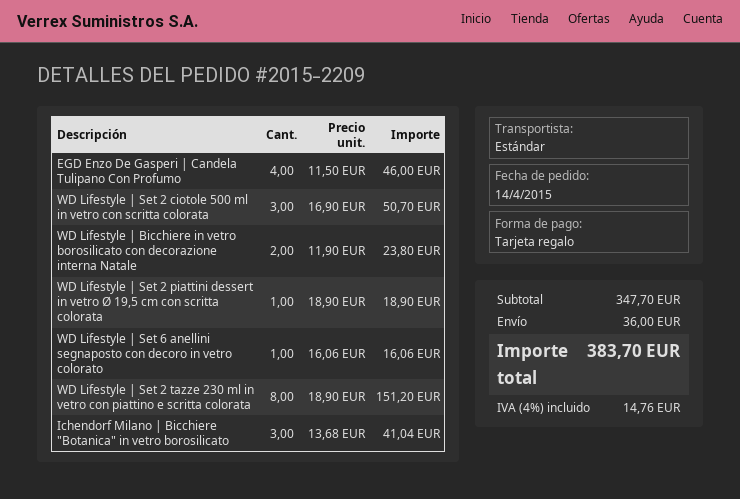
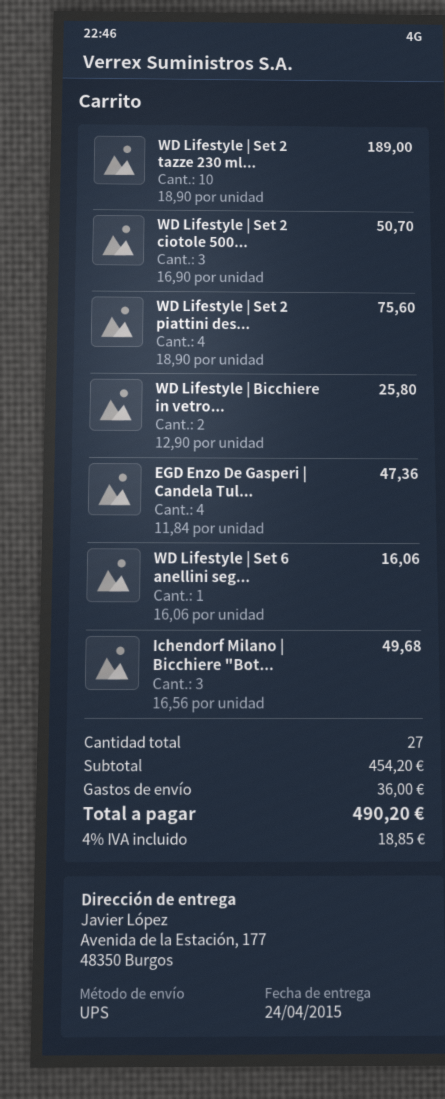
shipping method: standard -> UPS
EGD Enzo De Gasperi | Candela Tulipano Con Profumo: 4 x 11.50 = 46.00 -> 4 x 11.84 = 47.36
WD Lifestyle | Bicchiere in vetro borosilicato con decorazione interna Natale: 2 x 11.90 = 23.80 -> 2 x 12.90 = 25.80
WD Lifestyle | Set 2 piattini dessert in vetro Ø 19,5 cm con scritta colorata: 1 x 18.90 = 18.90 -> 4 x 18.90 = 75.60
WD Lifestyle | Set 2 tazze 230 ml in vetro con piattino e scritta colorata: 8 x 18.90 = 151.20 -> 10 x 18.90 = 189.00
Ichendorf Milano | Bicchiere "Botanica" in vetro borosilicato: 3 x 13.68 = 41.04 -> 3 x 16.56 = 49.68
subtotal: 347.70 -> 454.20
tax: 4% = 14.76 -> 4% = 18.85
total: 383.70 -> 490.20

